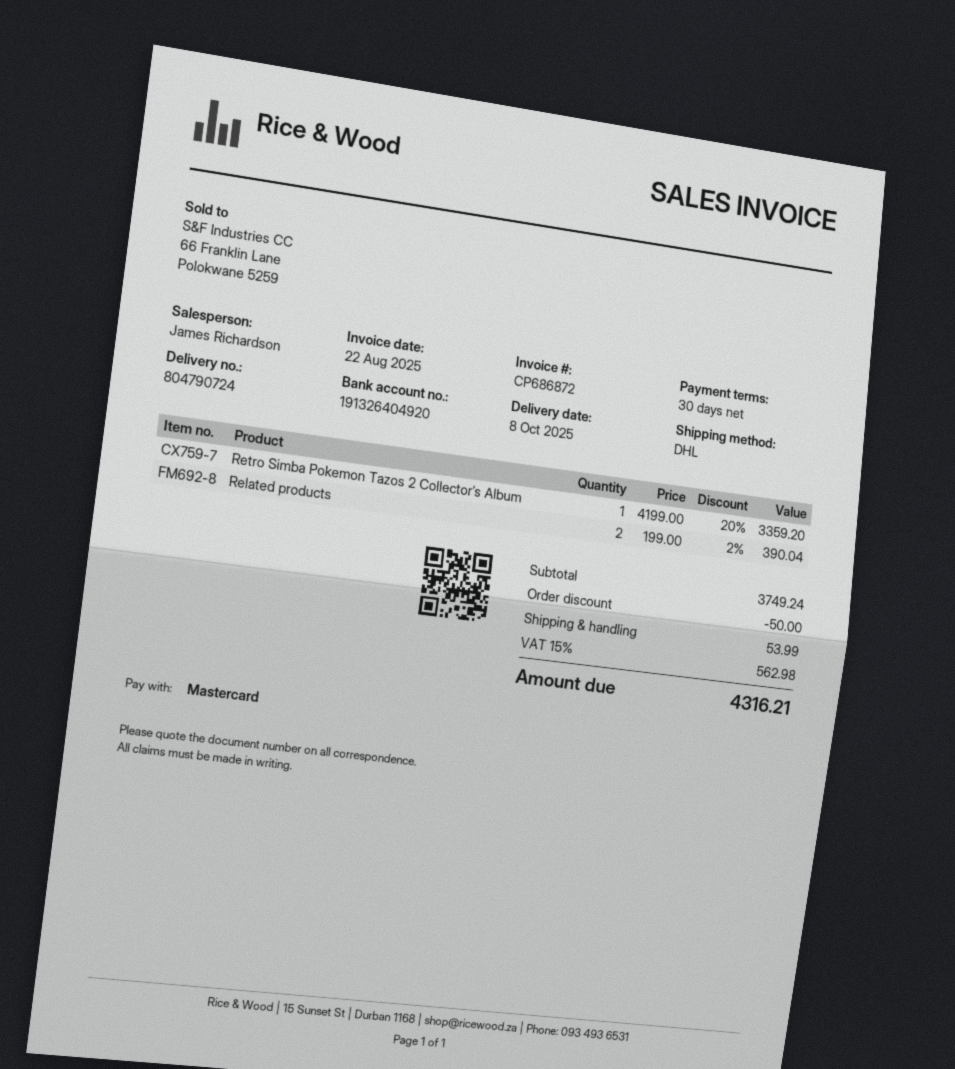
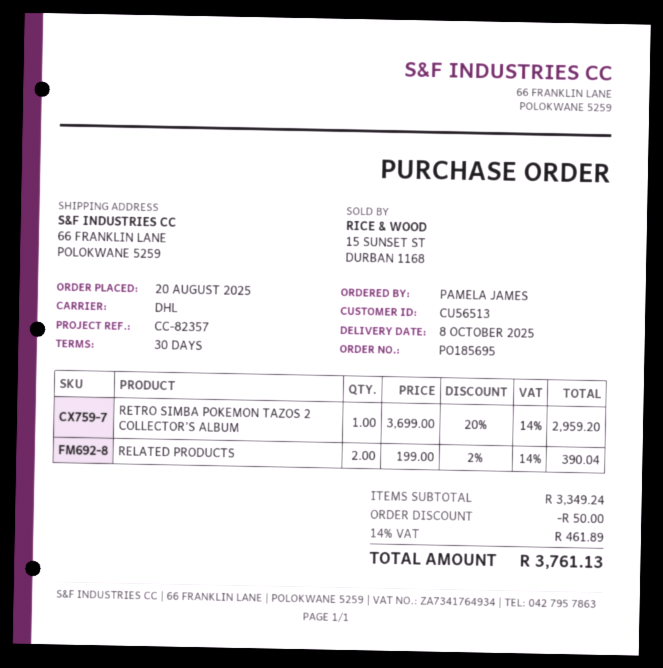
Retro Simba Pokemon Tazos 2 Collector’s Album: 1 x 4199.00 - 20% = 3359.20 -> 1 x 3699.00 - 20% = 2959.20
subtotal: 3749.24 -> 3349.24
shipping: 53.99 -> none
tax: 15% = 562.98 -> 14% = 461.89
total: 4316.21 -> 3761.13

